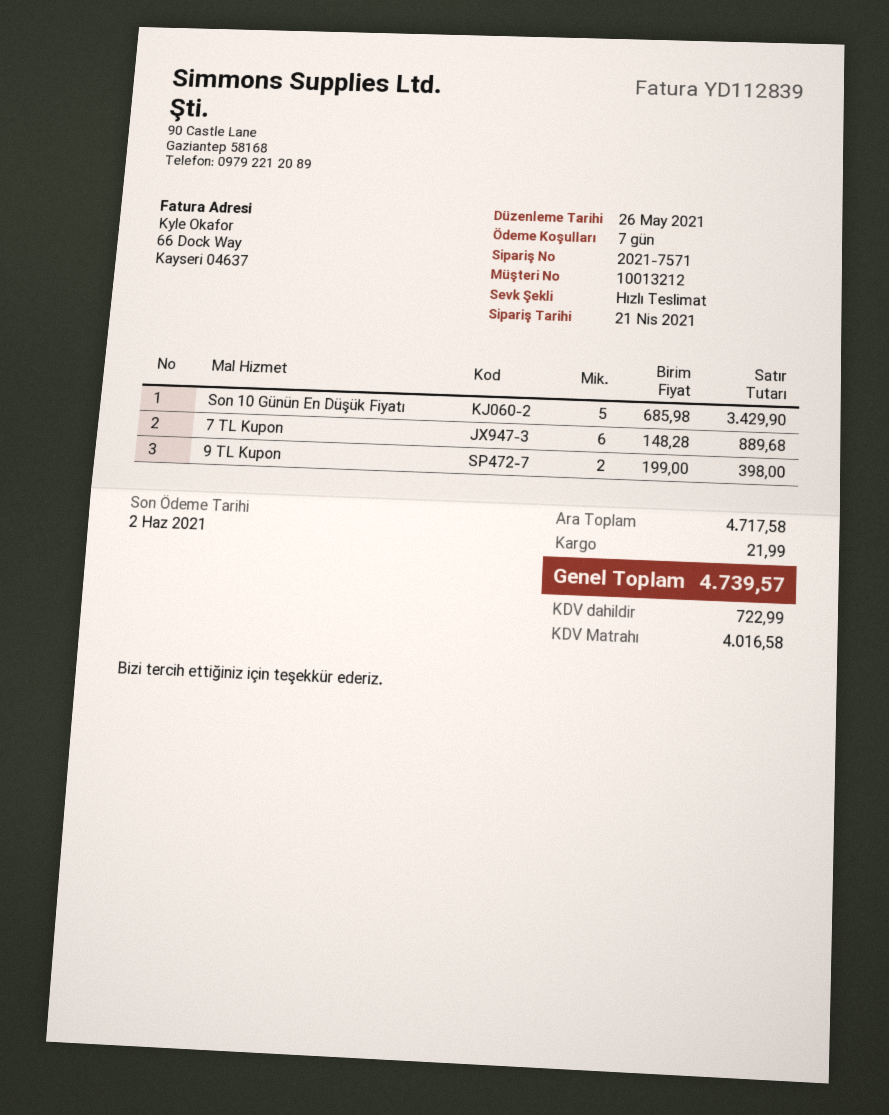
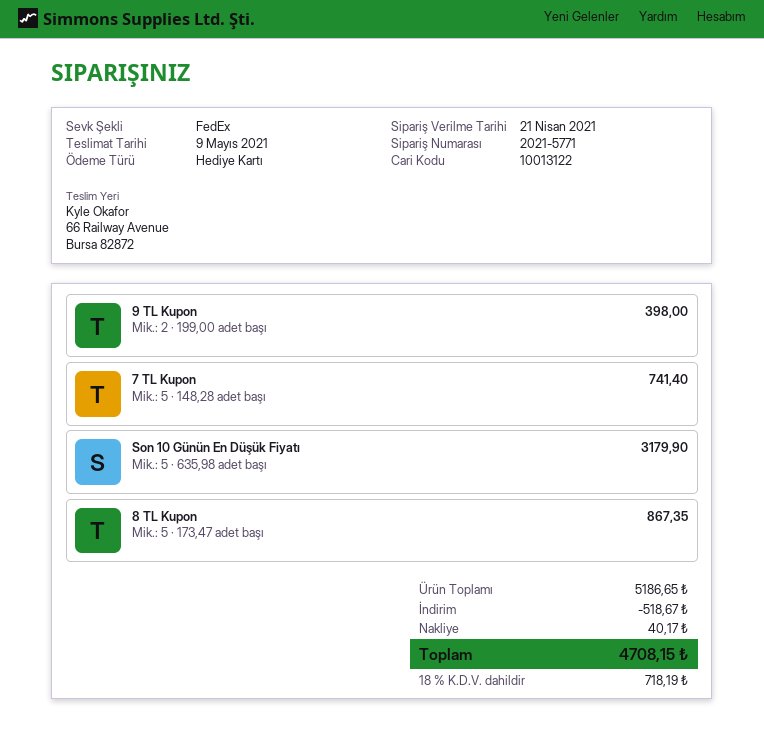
order number: 2021-7571 -> 2021-5771
customer number: 10013212 -> 10013122
shipping method: express -> FedEx
Son 10 Günün En Düşük Fiyatı: 5 x 685.98 = 3429.90 -> 5 x 635.98 = 3179.90
7 TL Kupon: 6 x 148.28 = 889.68 -> 5 x 148.28 = 741.40
8 TL Kupon: none -> 5 x 173.47 = 867.35
subtotal: 4717.58 -> 5186.65
discount: none -> 518.67
shipping: 21.99 -> 40.17
tax: 722.99 -> 718.19
total: 4739.57 -> 4708.15

